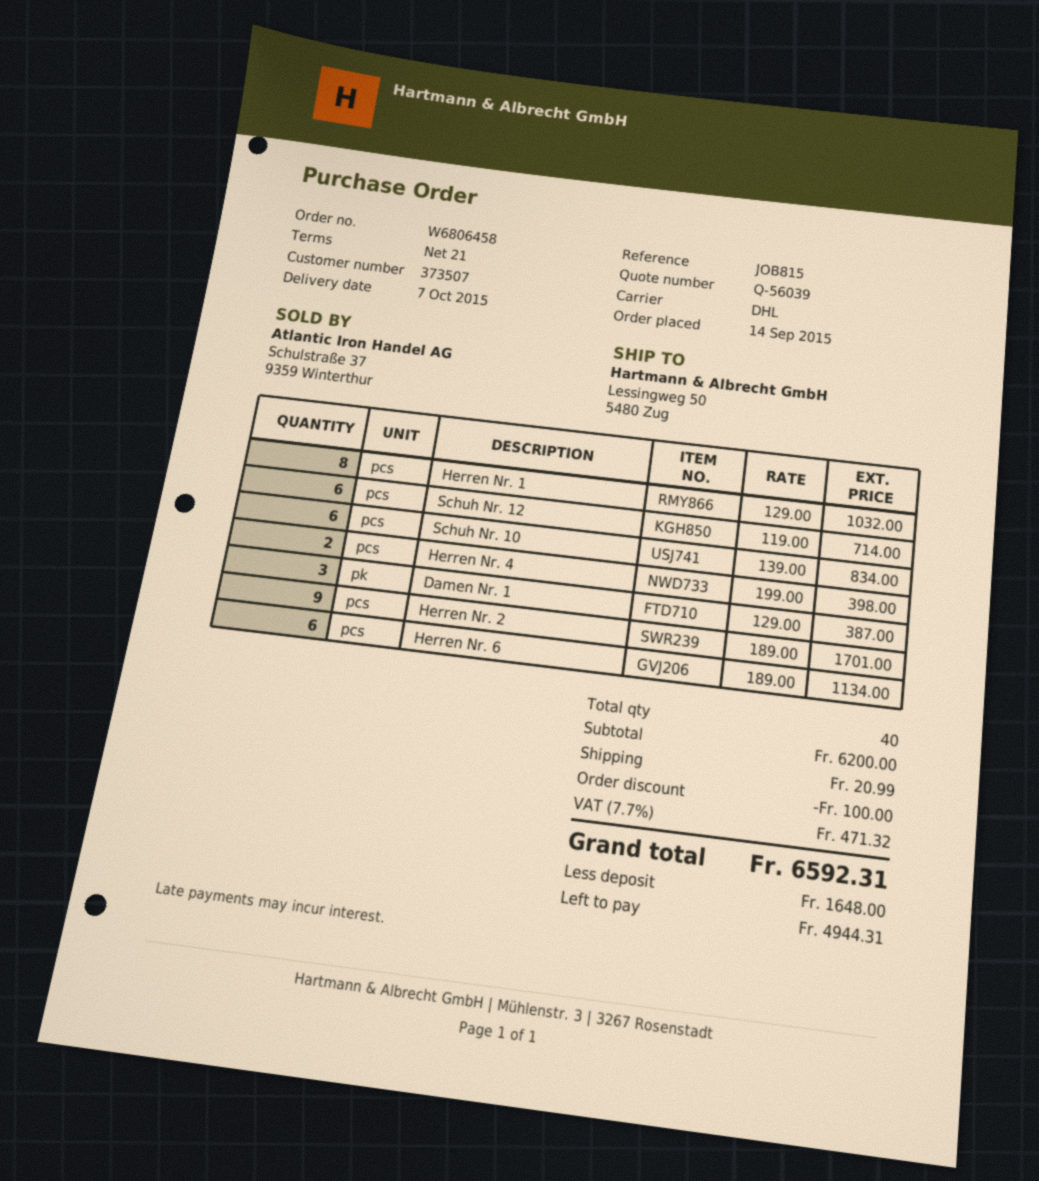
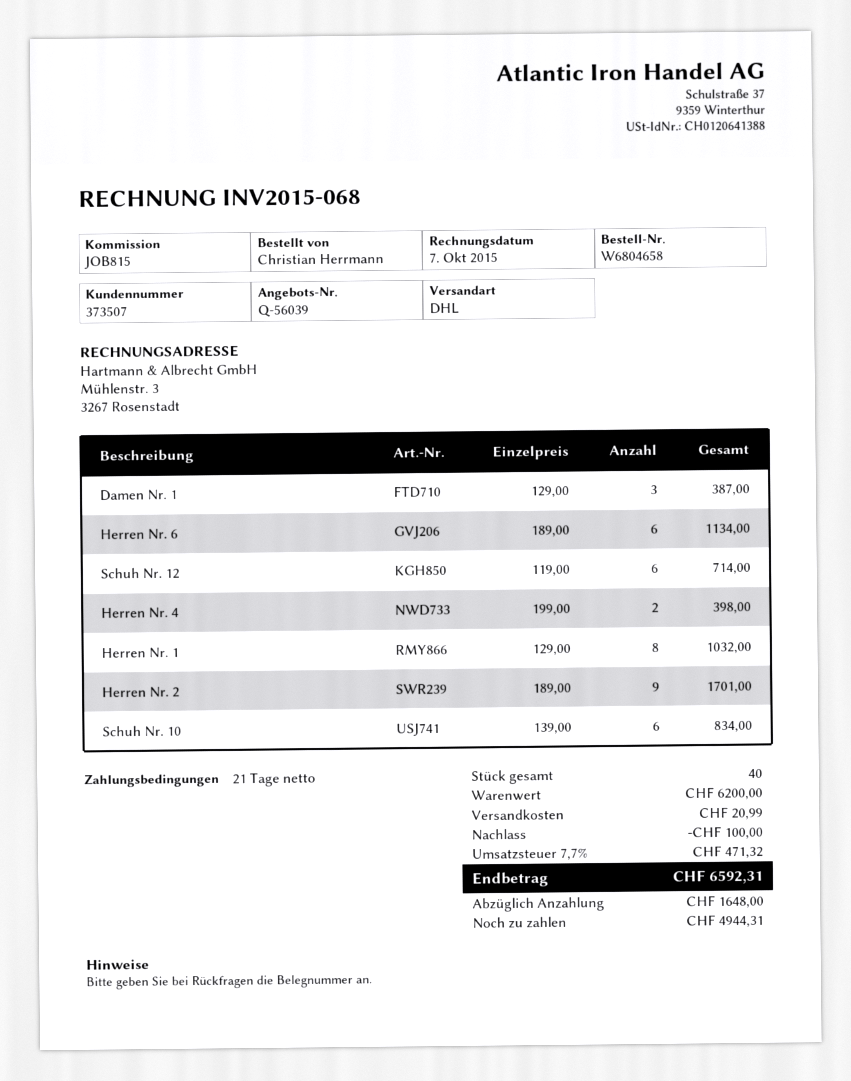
order number: W6806458 -> W6804658

